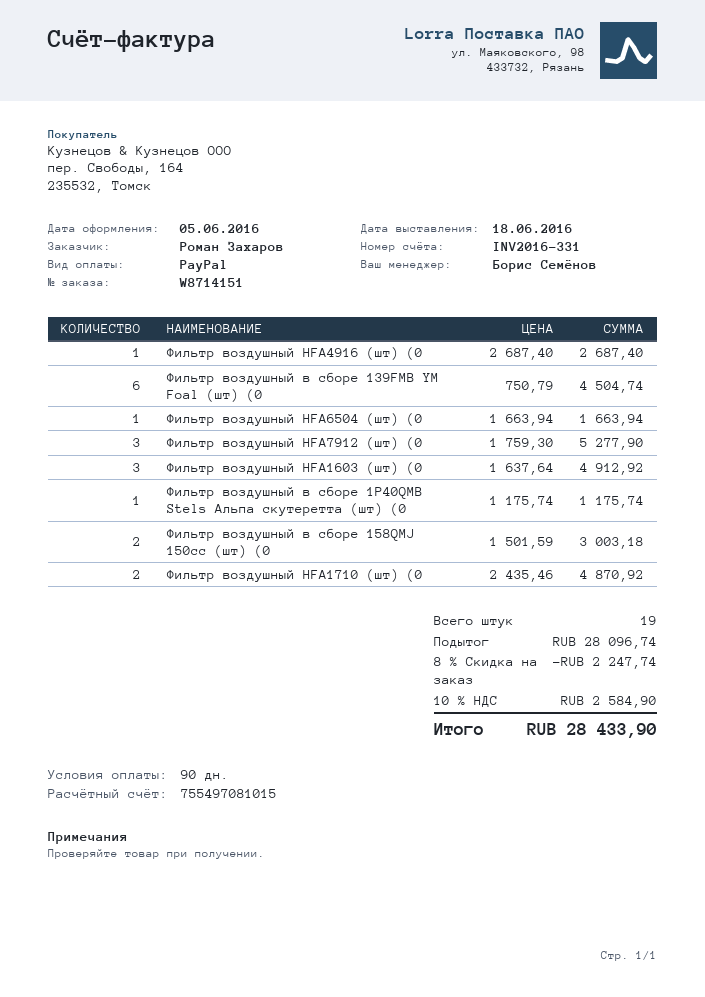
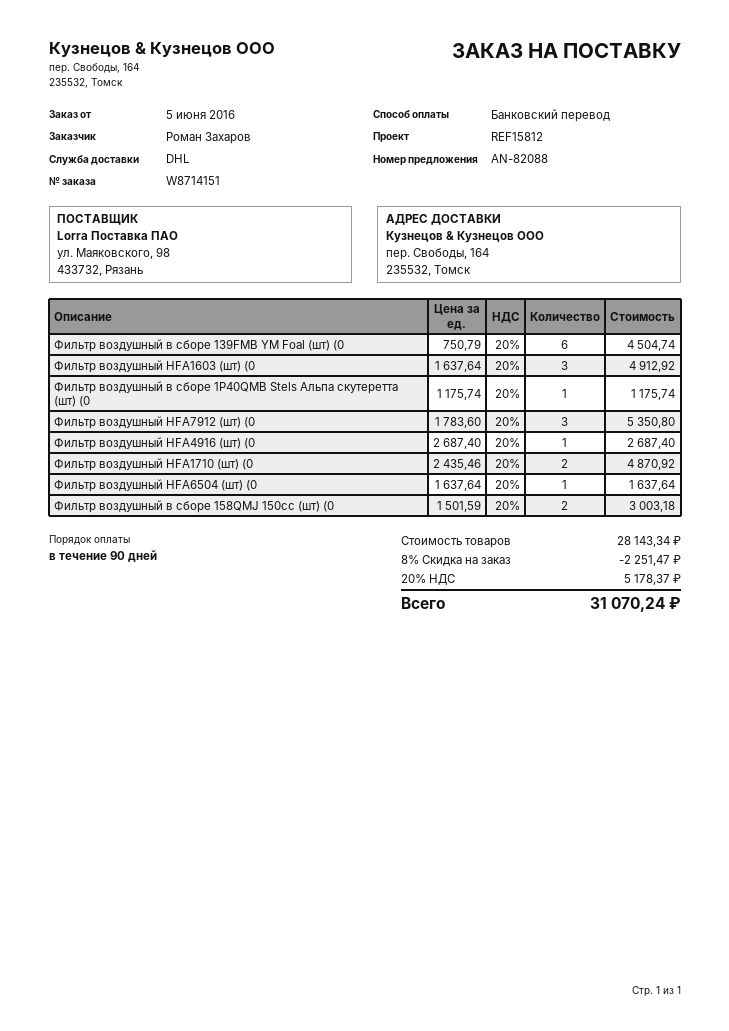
payment method: PayPal -> bank transfer
Фильтр воздушный HFA6504 (шт) (0: 1 x 1663.94 = 1663.94 -> 1 x 1637.64 = 1637.64
Фильтр воздушный HFA7912 (шт) (0: 3 x 1759.30 = 5277.90 -> 3 x 1783.60 = 5350.80
subtotal: 28096.74 -> 28143.34
discount: 8% = 2247.74 -> 8% = 2251.47
tax: 10% = 2584.90 -> 20% = 5178.37
total: 28433.90 -> 31070.24

